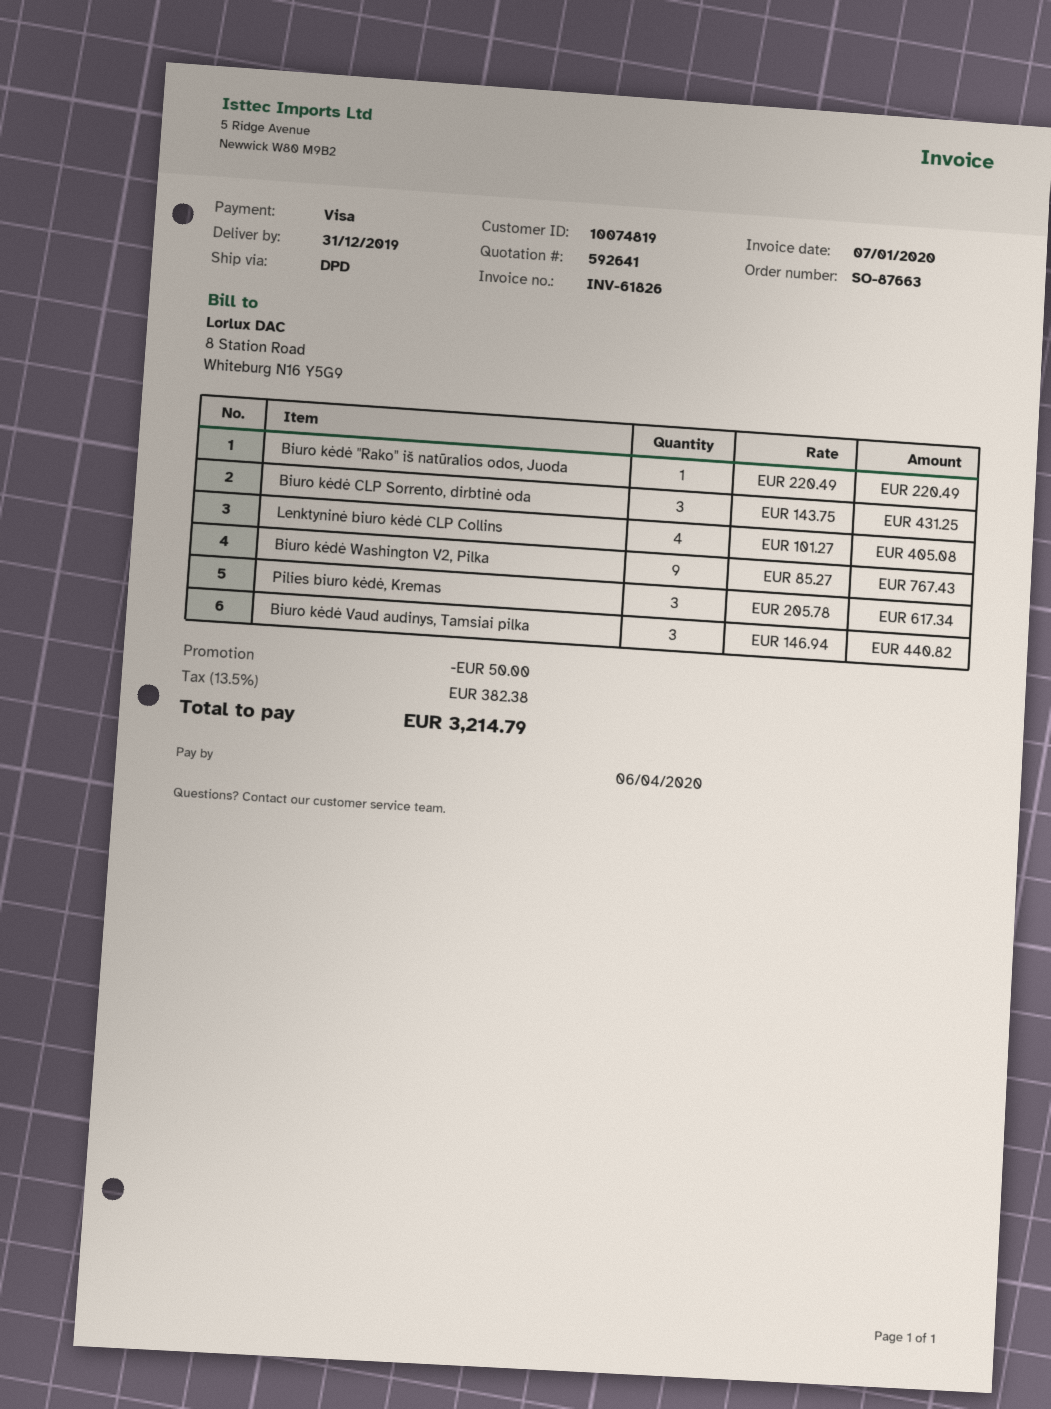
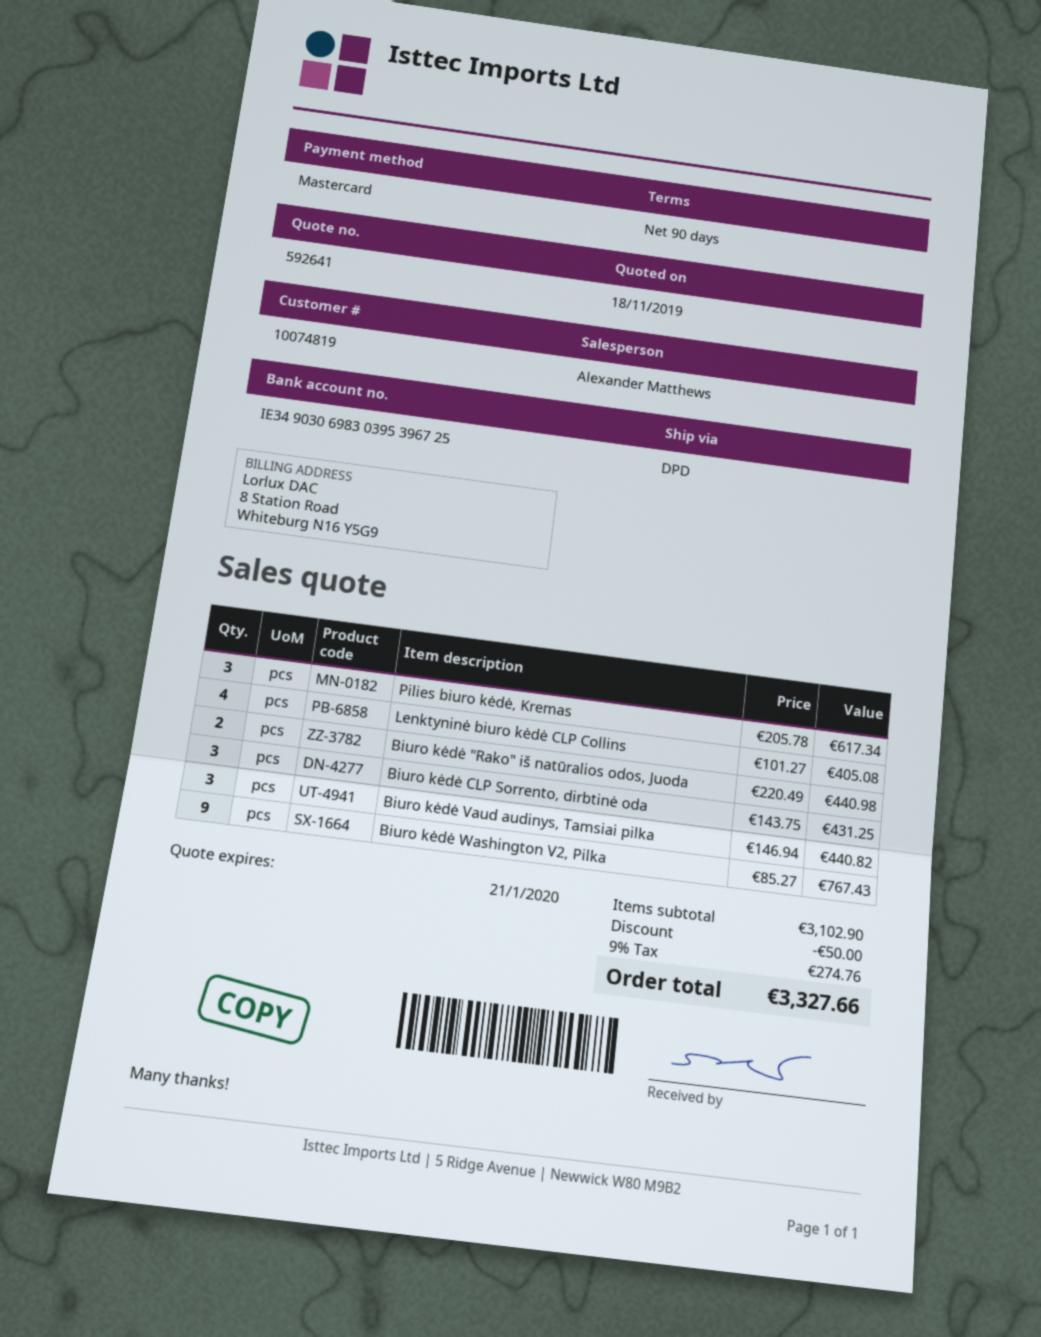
payment method: Visa -> Mastercard
Biuro kėdė "Rako" iš natūralios odos, Juoda: 1 x 220.49 = 220.49 -> 2 x 220.49 = 440.98
tax: 13.5% = 382.38 -> 9% = 274.76
total: 3214.79 -> 3327.66

